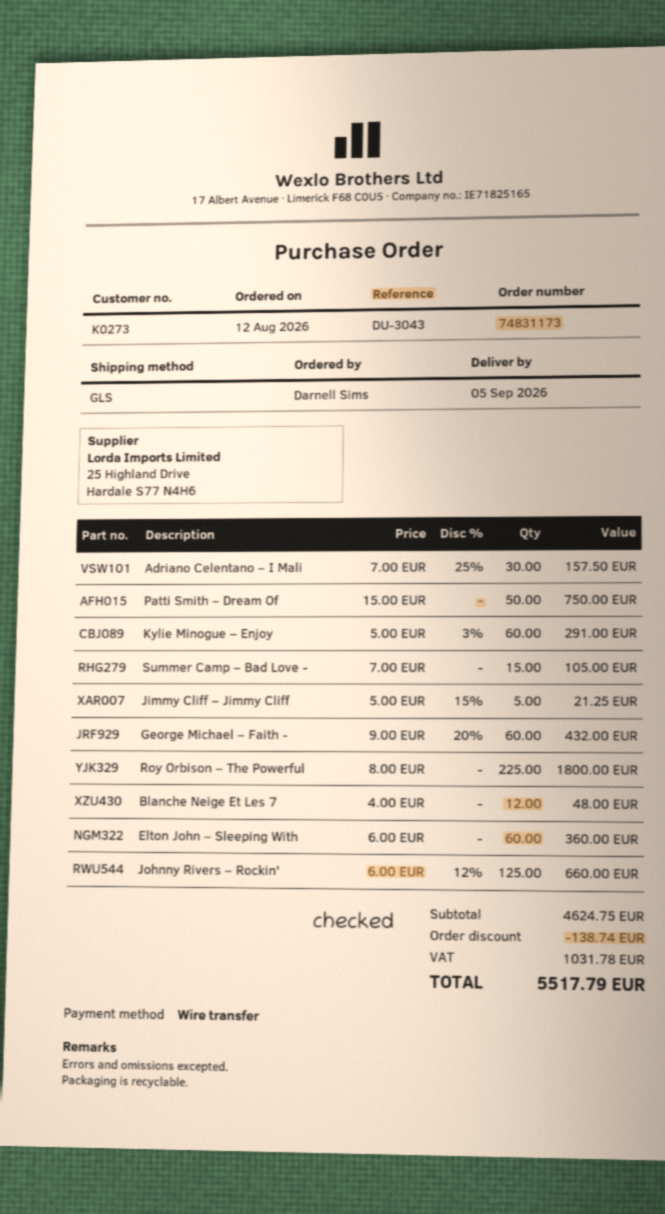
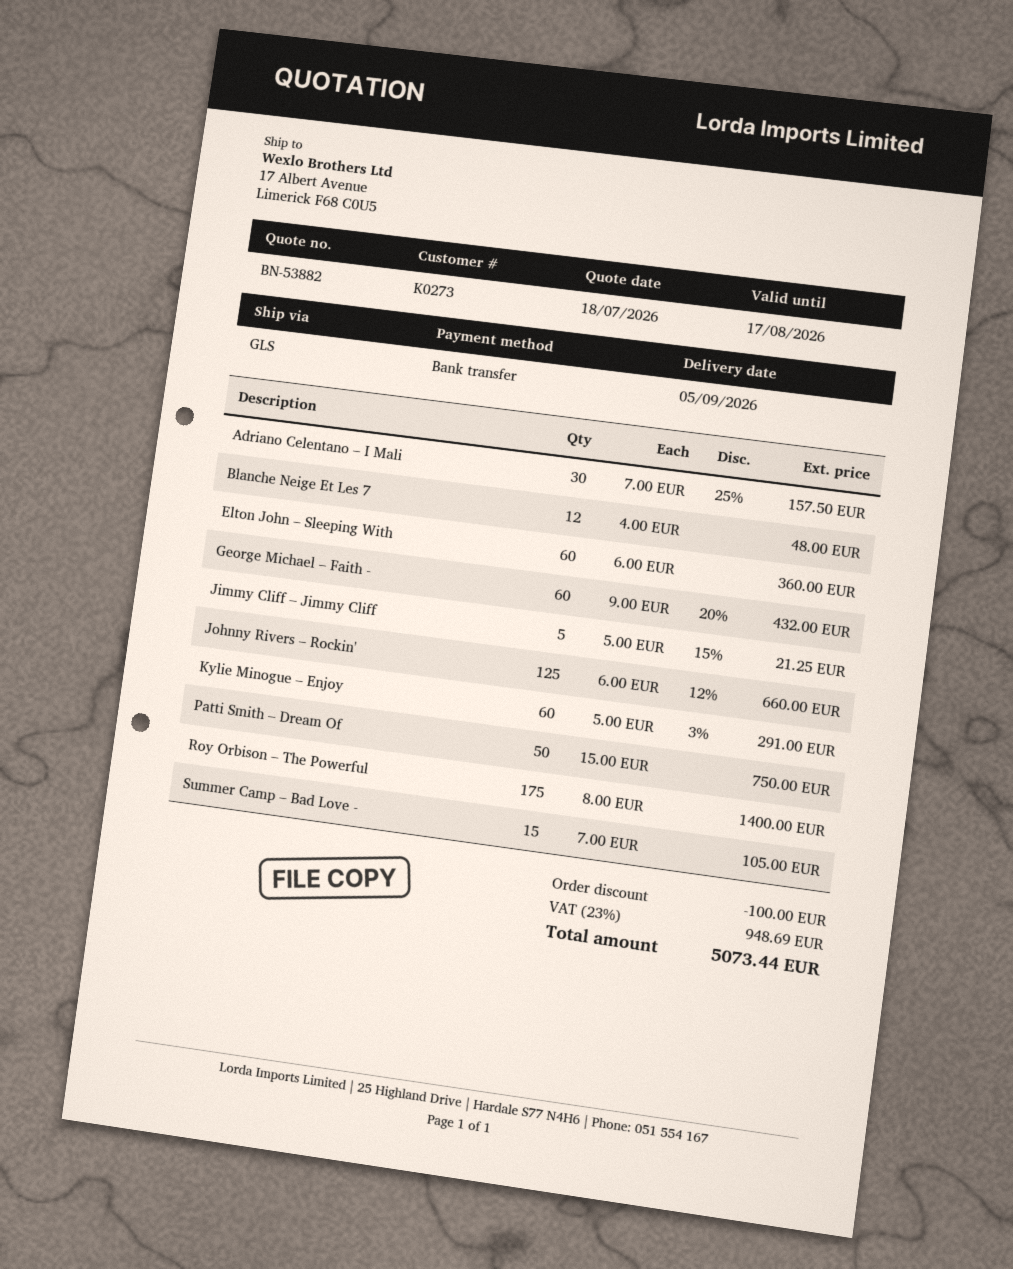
Roy Orbison – The Powerful: 225 x 8.00 = 1800.00 -> 175 x 8.00 = 1400.00
discount: 138.74 -> 100.00
tax: 1031.78 -> 948.69
total: 5517.79 -> 5073.44

